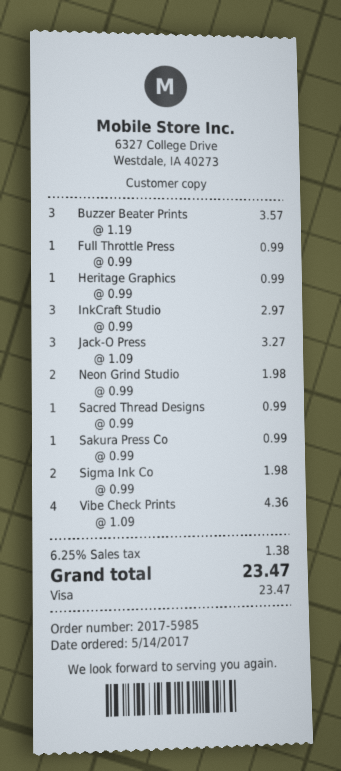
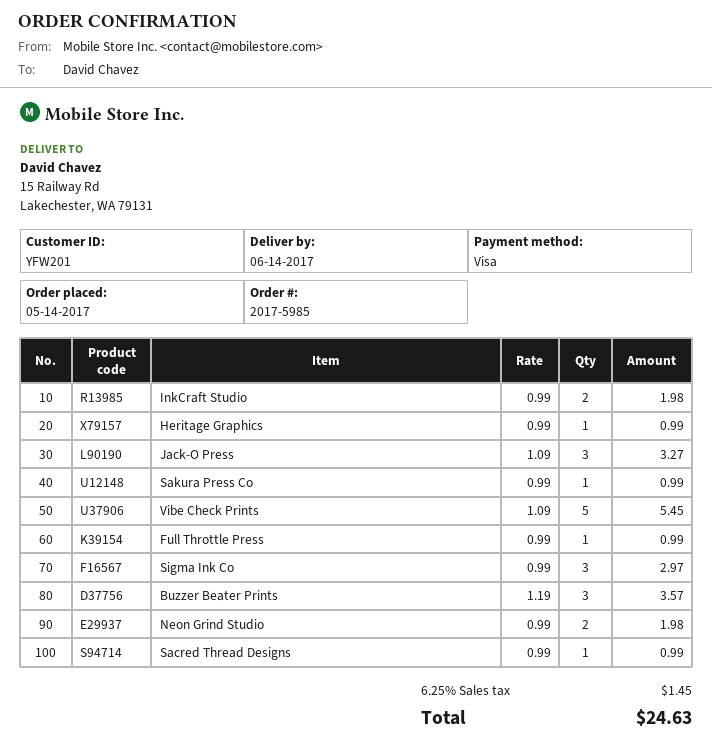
InkCraft Studio: 3 x 0.99 = 2.97 -> 2 x 0.99 = 1.98
Sigma Ink Co: 2 x 0.99 = 1.98 -> 3 x 0.99 = 2.97
Vibe Check Prints: 4 x 1.09 = 4.36 -> 5 x 1.09 = 5.45
tax: 6.25% = 1.38 -> 6.25% = 1.45
total: 23.47 -> 24.63

